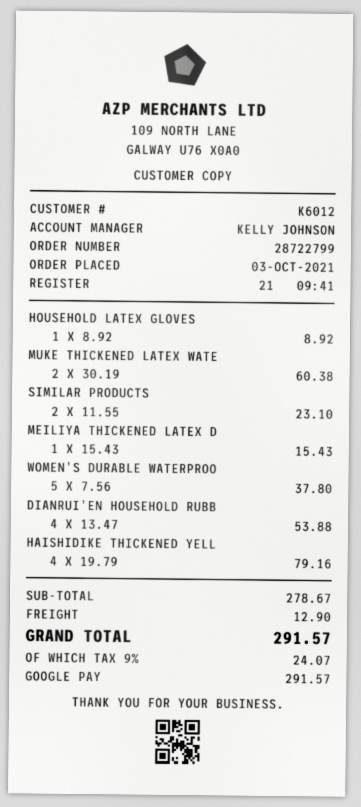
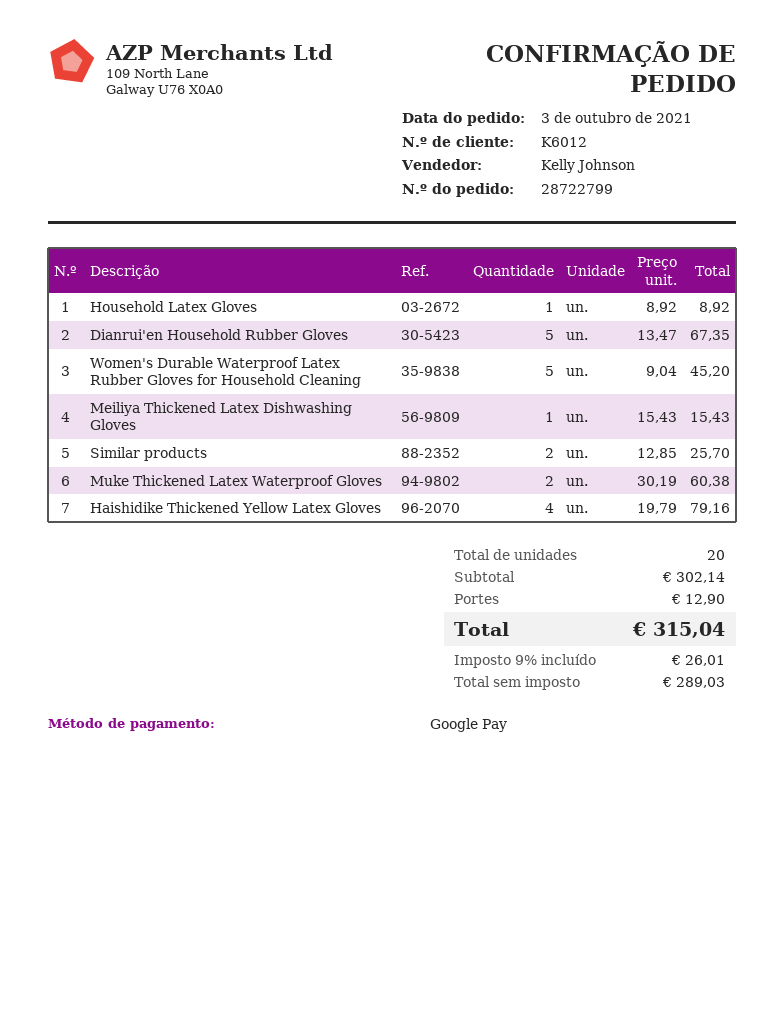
SIMILAR PRODUCTS: 2 x 11.55 = 23.10 -> 2 x 12.85 = 25.70
WOMEN'S DURABLE WATERPROO: 5 x 7.56 = 37.80 -> 5 x 9.04 = 45.20
DIANRUI'EN HOUSEHOLD RUBB: 4 x 13.47 = 53.88 -> 5 x 13.47 = 67.35
subtotal: 278.67 -> 302.14
tax: 9% = 24.07 -> 9% = 26.01
total: 291.57 -> 315.04

